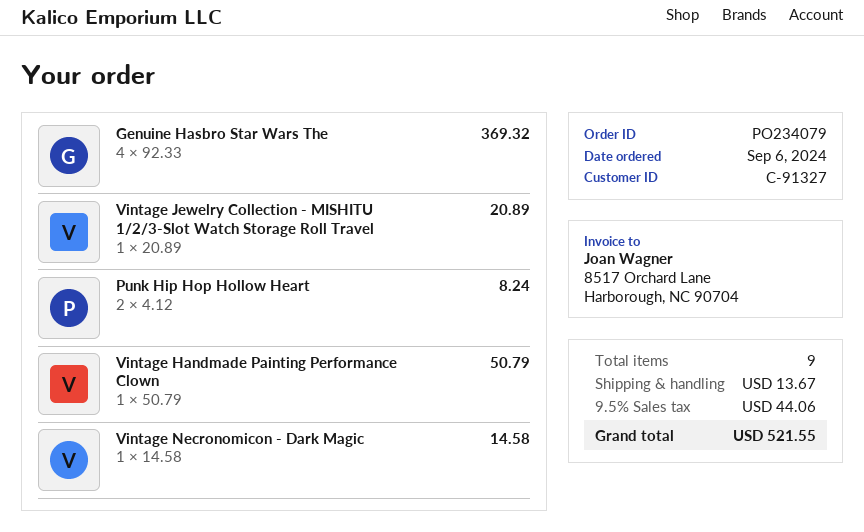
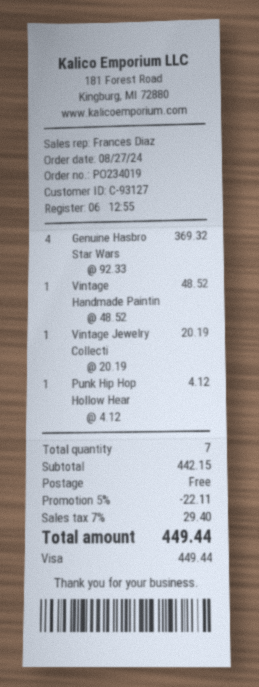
order number: PO234079 -> PO234019
order date: 2024-09-06 -> 2024-08-27
customer number: C-91327 -> C-93127
Vintage Jewelry Collection - MISHITU 1/2/3-Slot Watch Storage Roll Travel: 1 x 20.89 = 20.89 -> 1 x 20.19 = 20.19
Punk Hip Hop Hollow Heart: 2 x 4.12 = 8.24 -> 1 x 4.12 = 4.12
Vintage Handmade Painting Performance Clown: 1 x 50.79 = 50.79 -> 1 x 48.52 = 48.52
Vintage Necronomicon - Dark Magic: 1 x 14.58 = 14.58 -> none
total quantity: 9 -> 7
discount: none -> 5% = 22.11
shipping: 13.67 -> 0.00
tax: 9.5% = 44.06 -> 7% = 29.40
total: 521.55 -> 449.44

